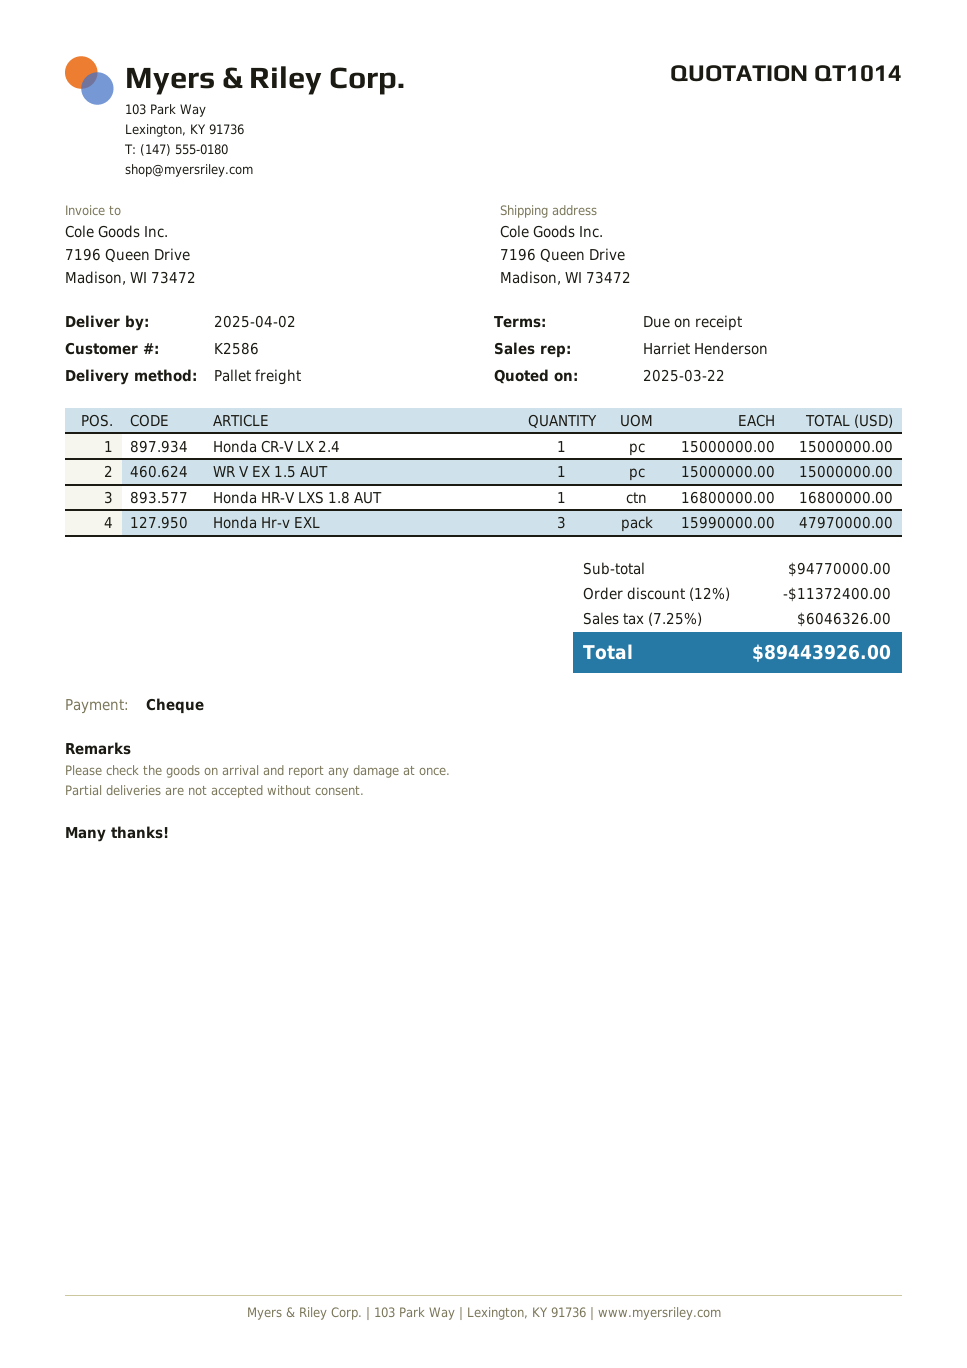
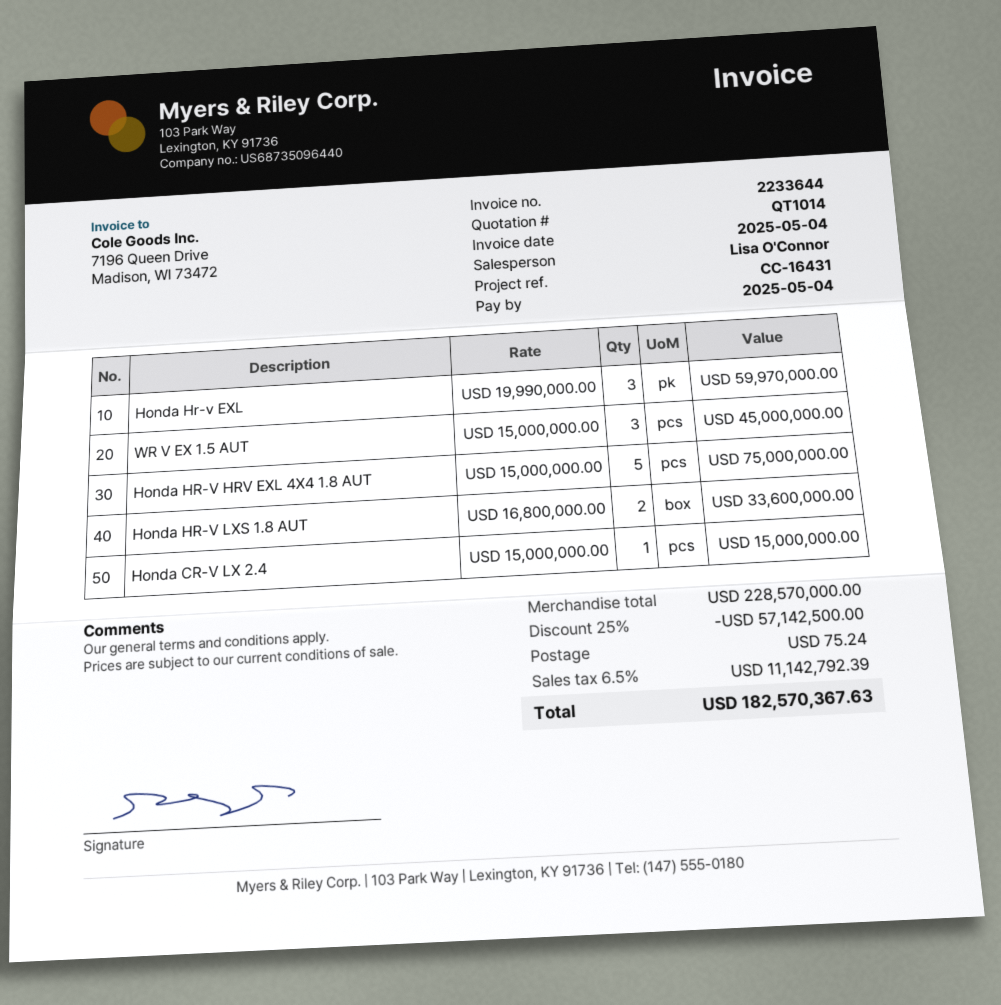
sales rep: Harriet Henderson -> Lisa O'Connor
WR V EX 1.5 AUT: 1 x 15000000.00 = 15000000.00 -> 3 x 15000000.00 = 45000000.00
Honda HR-V LXS 1.8 AUT: 1 x 16800000.00 = 16800000.00 -> 2 x 16800000.00 = 33600000.00
Honda Hr-v EXL: 3 x 15990000.00 = 47970000.00 -> 3 x 19990000.00 = 59970000.00
Honda HR-V HRV EXL 4X4 1.8 AUT: none -> 5 x 15000000.00 = 75000000.00
subtotal: 94770000.00 -> 228570000.00
discount: 12% = 11372400.00 -> 25% = 57142500.00
shipping: none -> 75.24
tax: 7.25% = 6046326.00 -> 6.5% = 11142792.39
total: 89443926.00 -> 182570367.63

